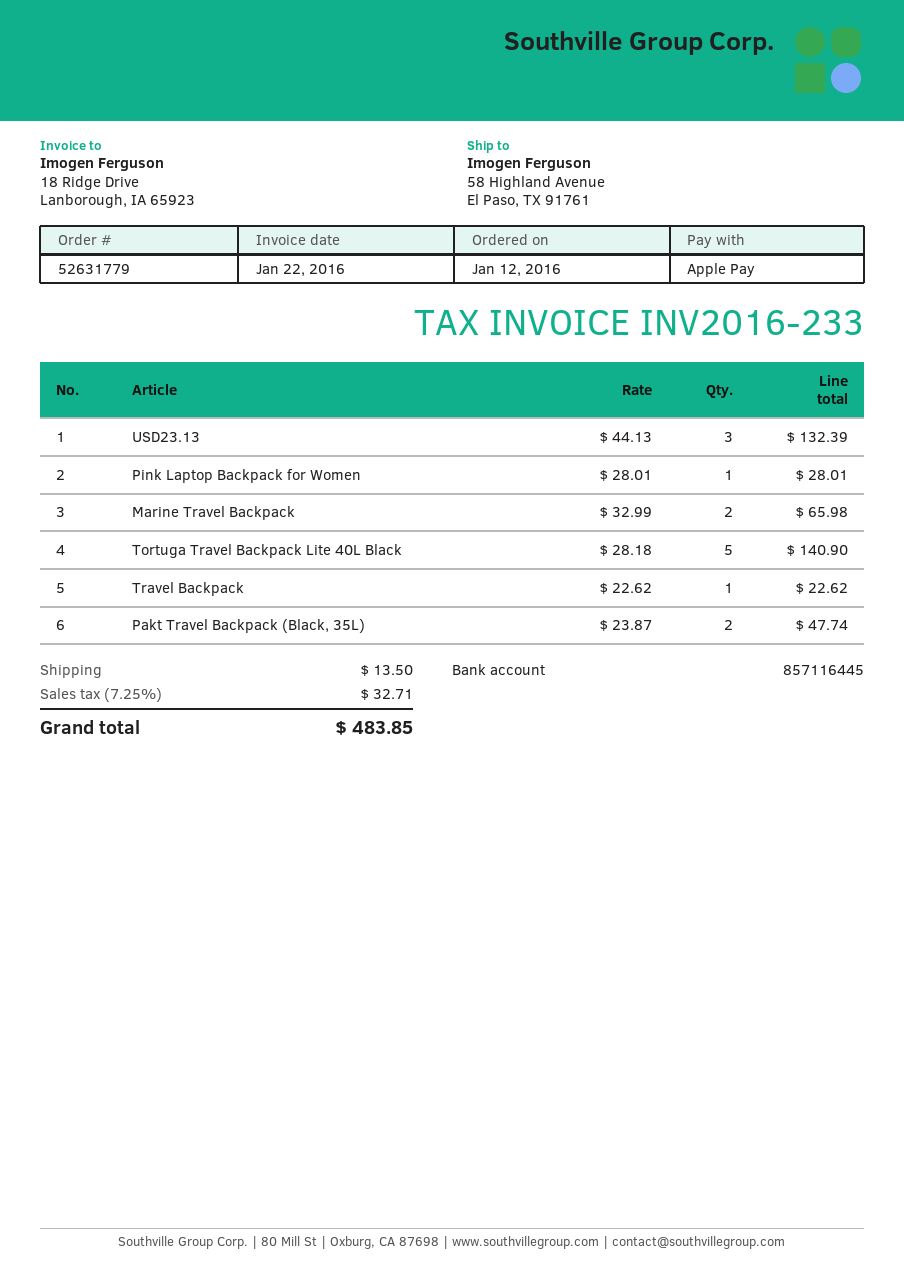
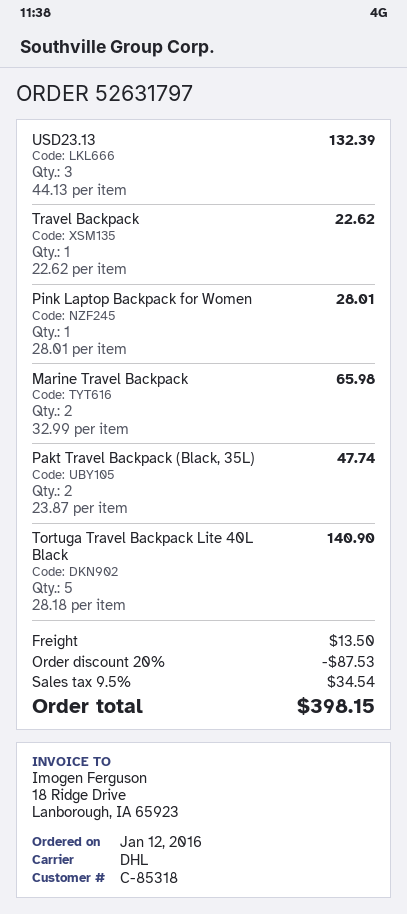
order number: 52631779 -> 52631797
discount: none -> 20% = 87.53
tax: 7.25% = 32.71 -> 9.5% = 34.54
total: 483.85 -> 398.15

